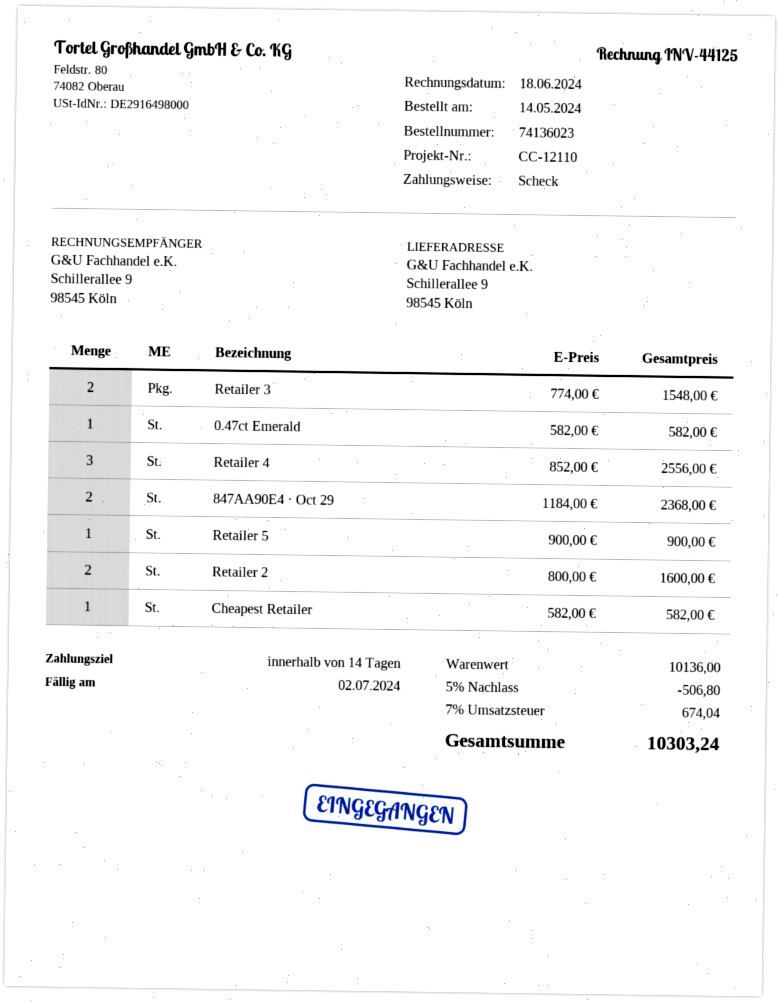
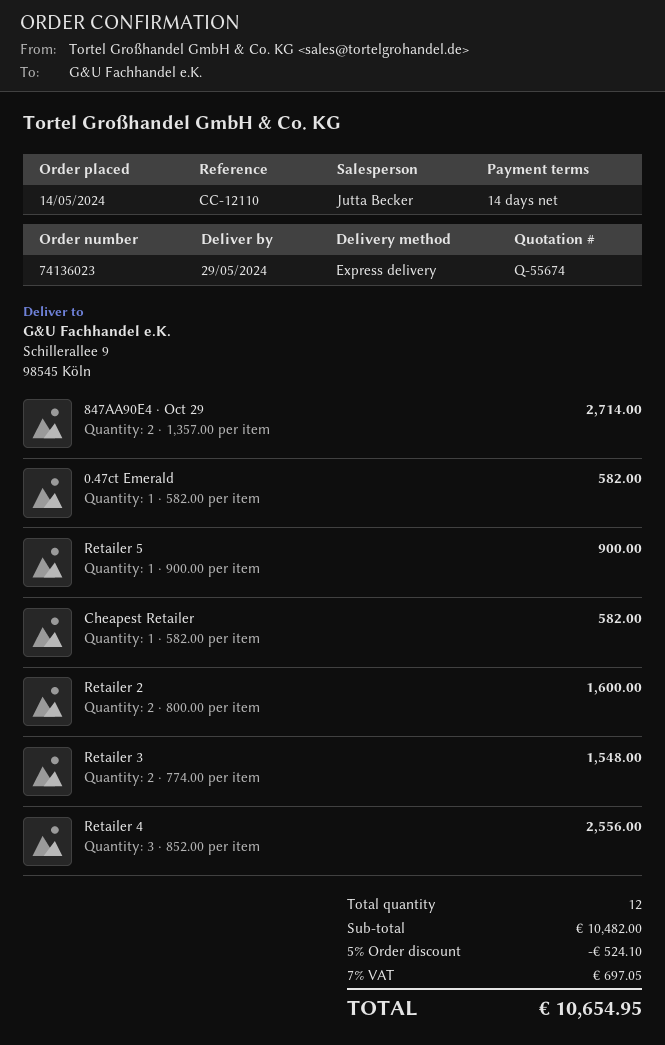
847AA90E4 · Oct 29: 2 x 1184.00 = 2368.00 -> 2 x 1357.00 = 2714.00
subtotal: 10136.00 -> 10482.00
discount: 5% = 506.80 -> 5% = 524.10
tax: 7% = 674.04 -> 7% = 697.05
total: 10303.24 -> 10654.95

